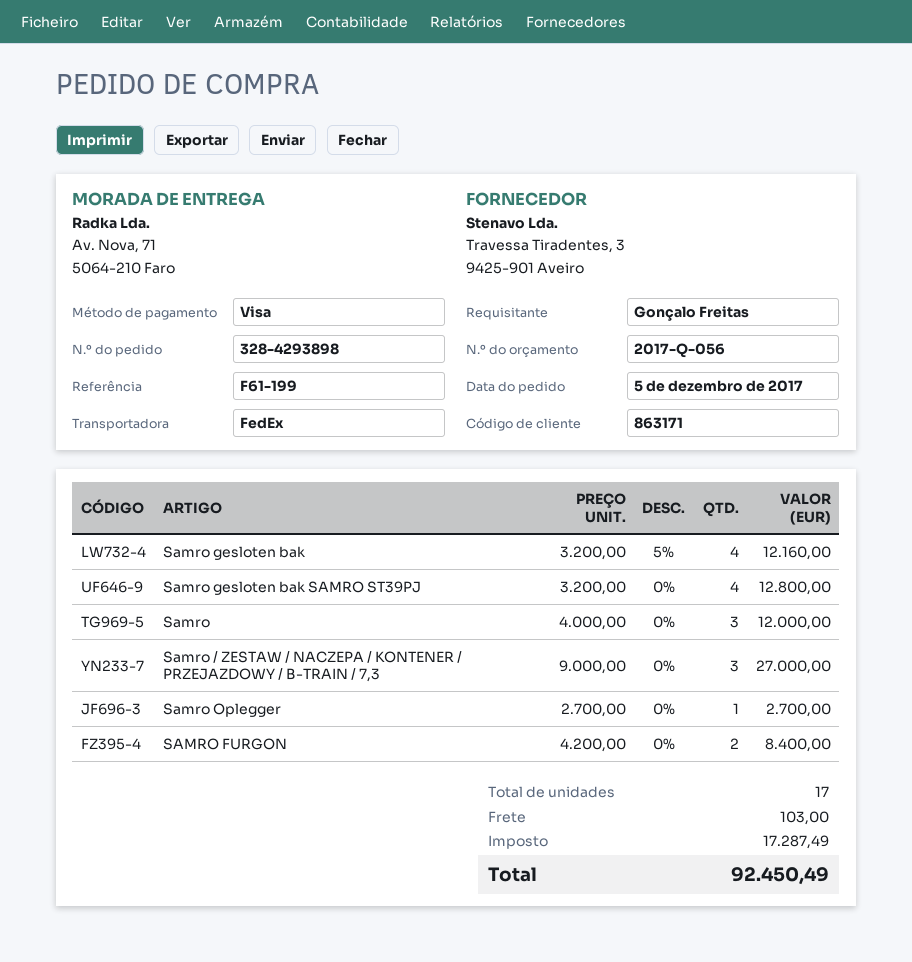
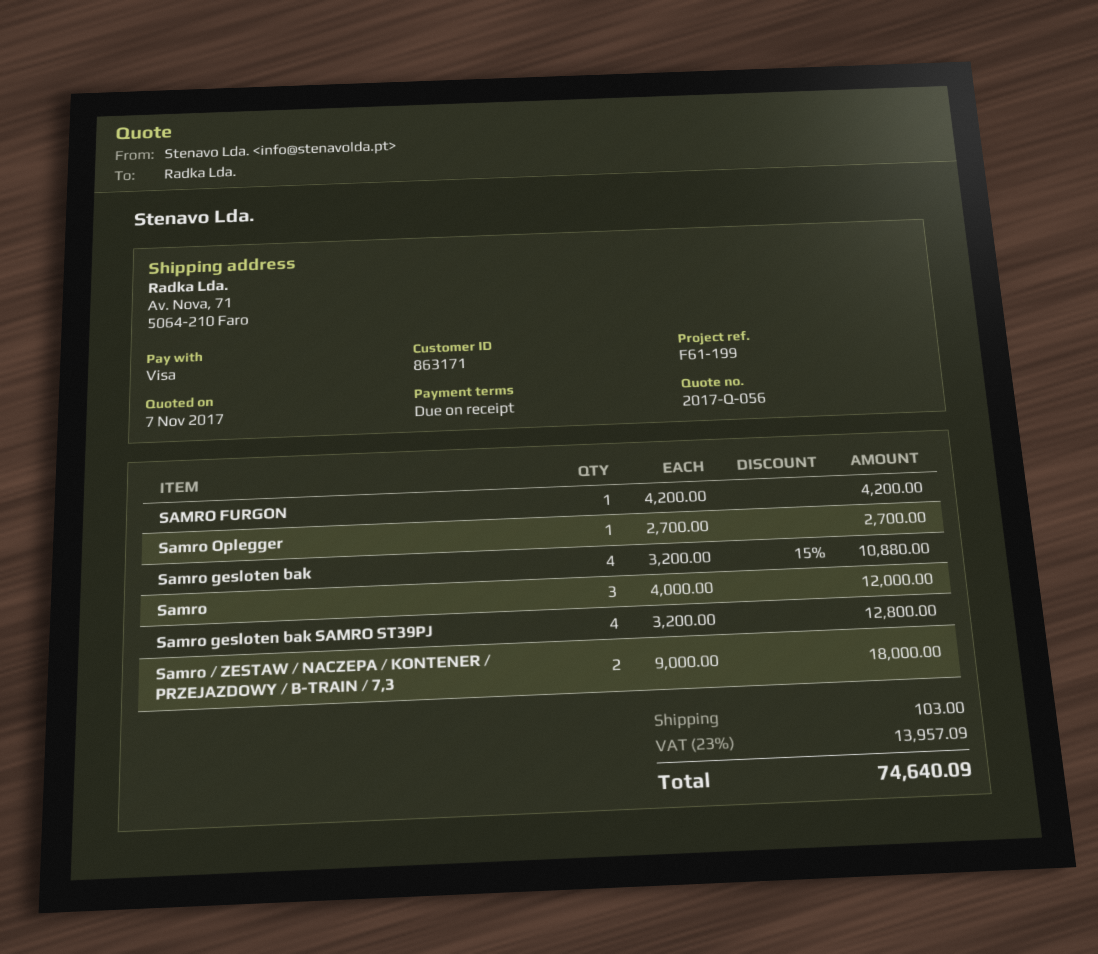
Samro gesloten bak: 4 x 3200.00 - 5% = 12160.00 -> 4 x 3200.00 - 15% = 10880.00
Samro / ZESTAW / NACZEPA / KONTENER / PRZEJAZDOWY / B-TRAIN / 7,3: 3 x 9000.00 = 27000.00 -> 2 x 9000.00 = 18000.00
SAMRO FURGON: 2 x 4200.00 = 8400.00 -> 1 x 4200.00 = 4200.00
tax: 17287.49 -> 13957.09
total: 92450.49 -> 74640.09

